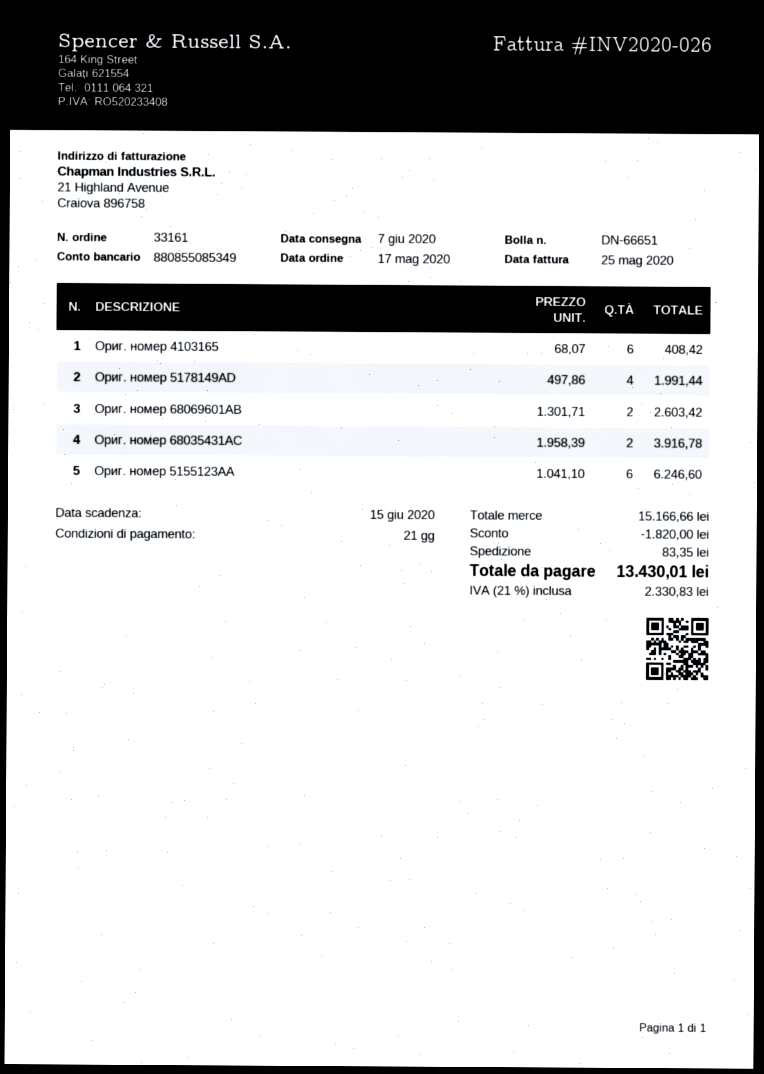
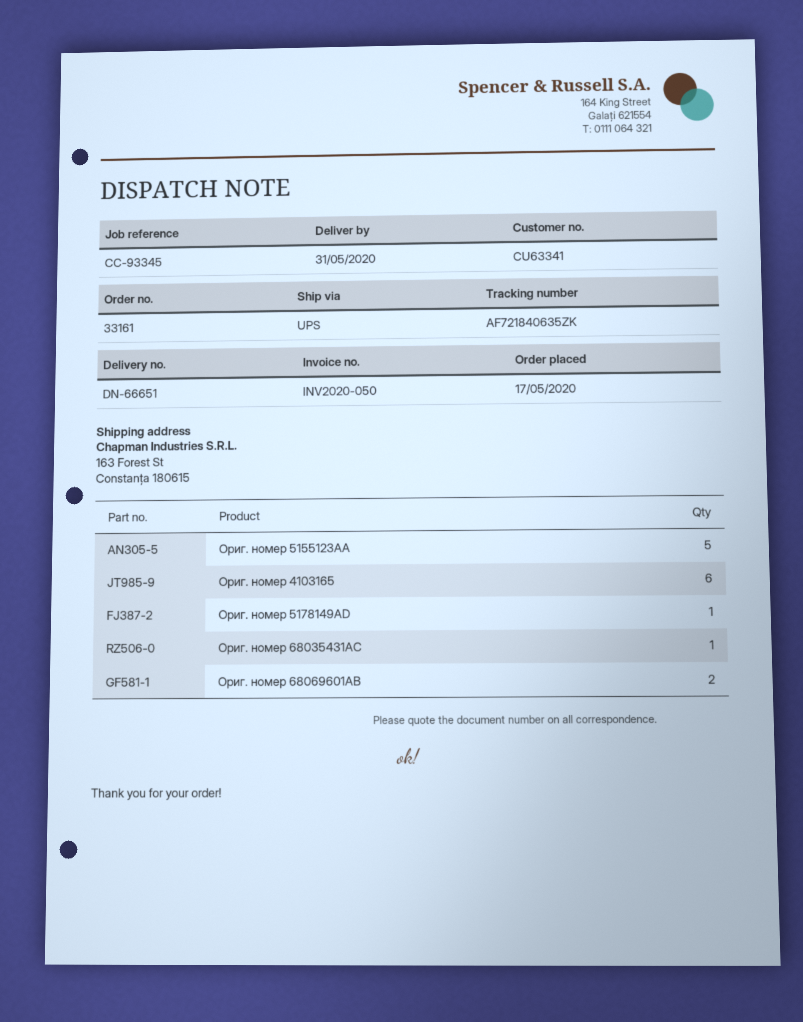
delivery date: 2020-06-07 -> 2020-05-31
invoice number: INV2020-026 -> INV2020-050
Ориг. номер 5178149AD: 4 -> 1
Ориг. номер 68035431AC: 2 -> 1
Ориг. номер 5155123AA: 6 -> 5

